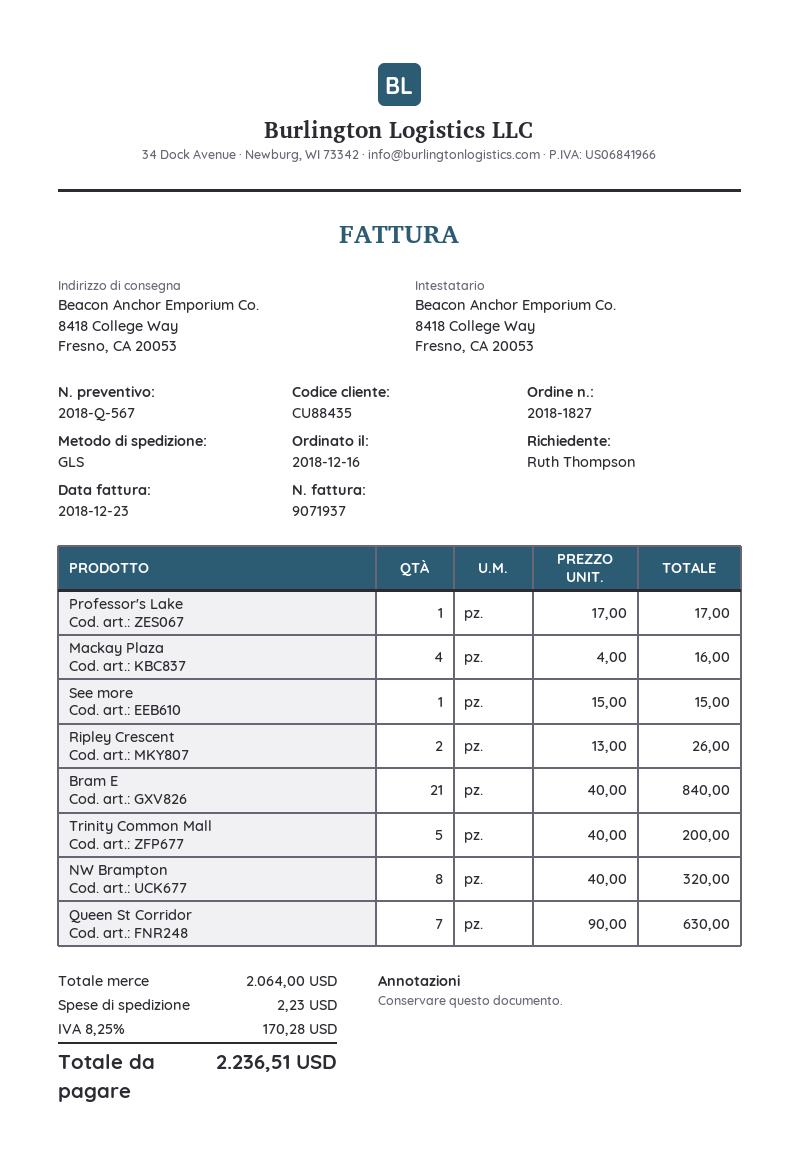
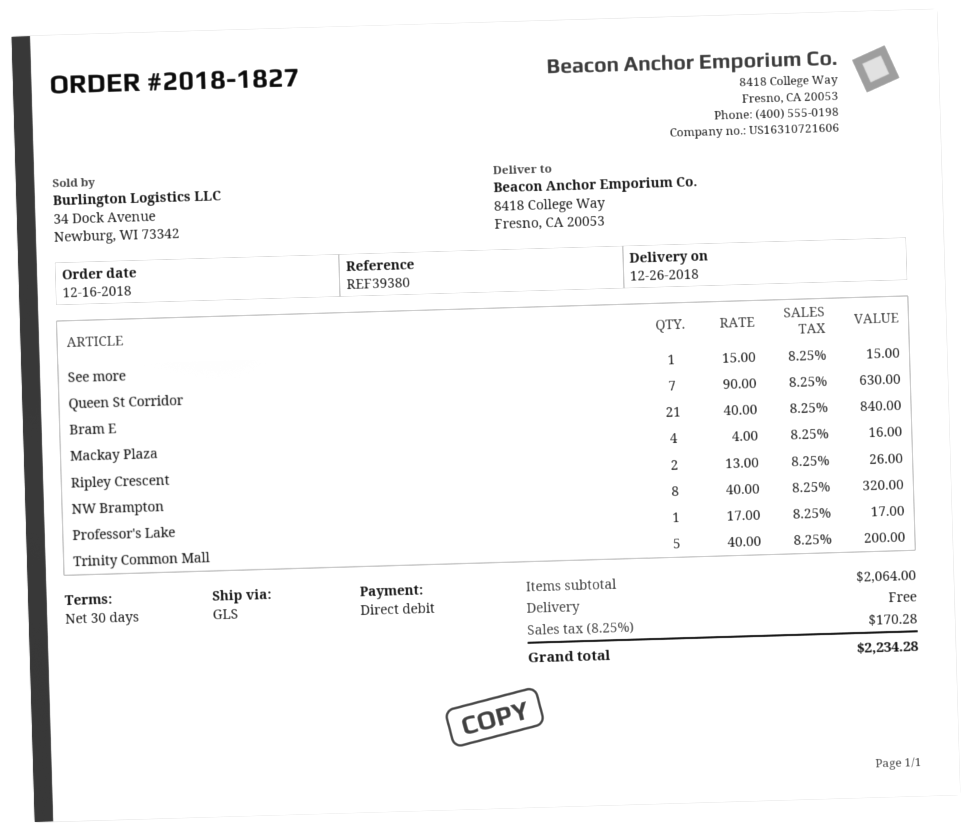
shipping: 2.23 -> 0.00
total: 2236.51 -> 2234.28

